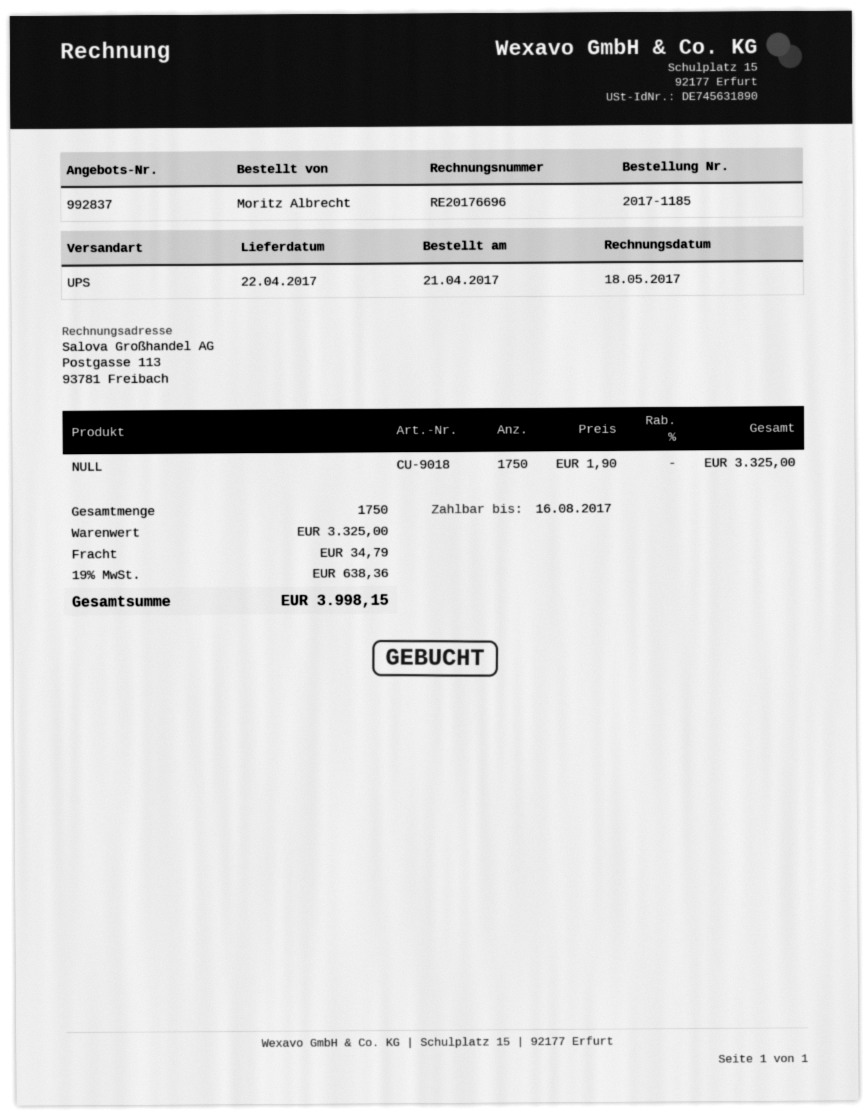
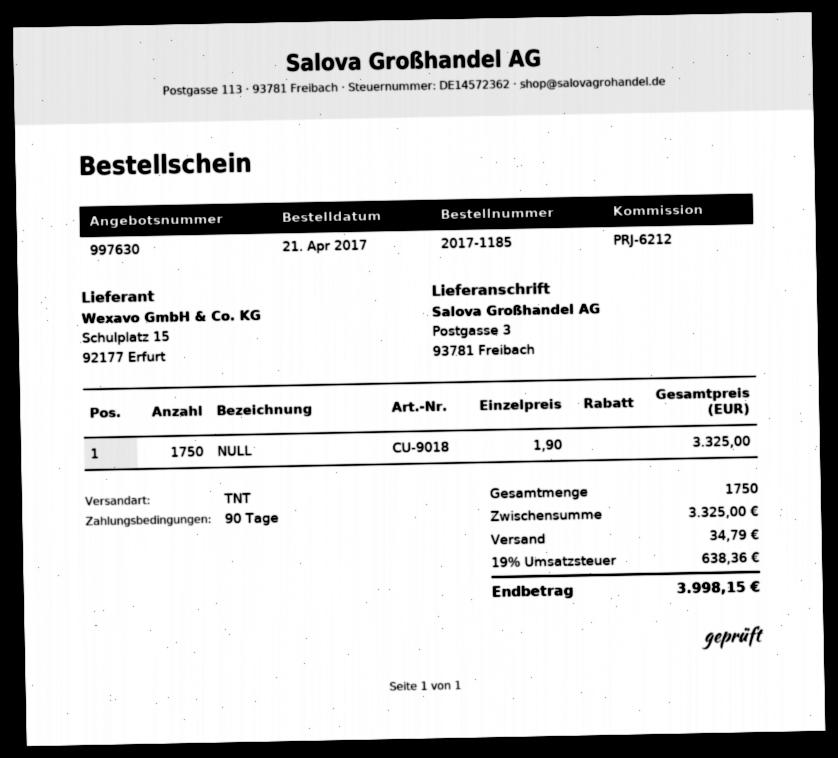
quote number: 992837 -> 997630
shipping method: UPS -> TNT

